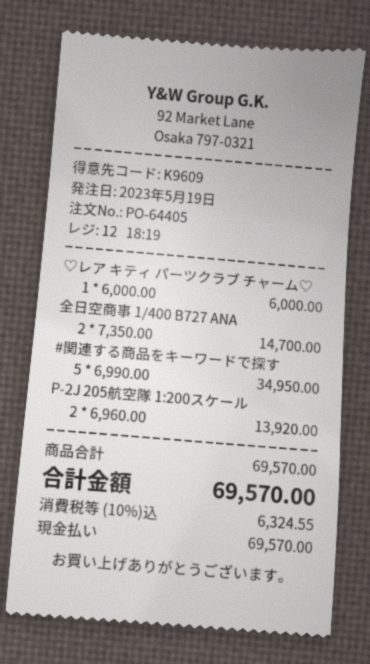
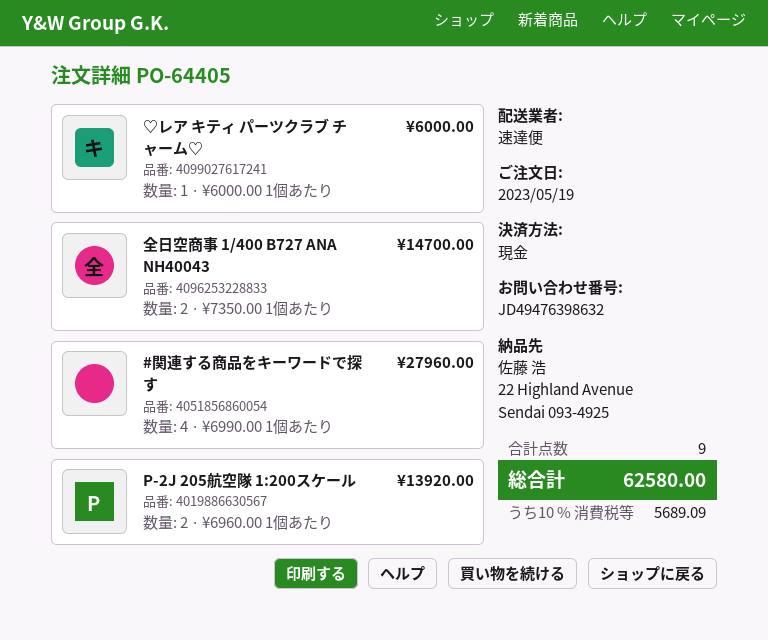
#関連する商品をキーワードで探す: 5 x 6990.00 = 34950.00 -> 4 x 6990.00 = 27960.00
tax: 10% = 6324.55 -> 10% = 5689.09
total: 69570.00 -> 62580.00

